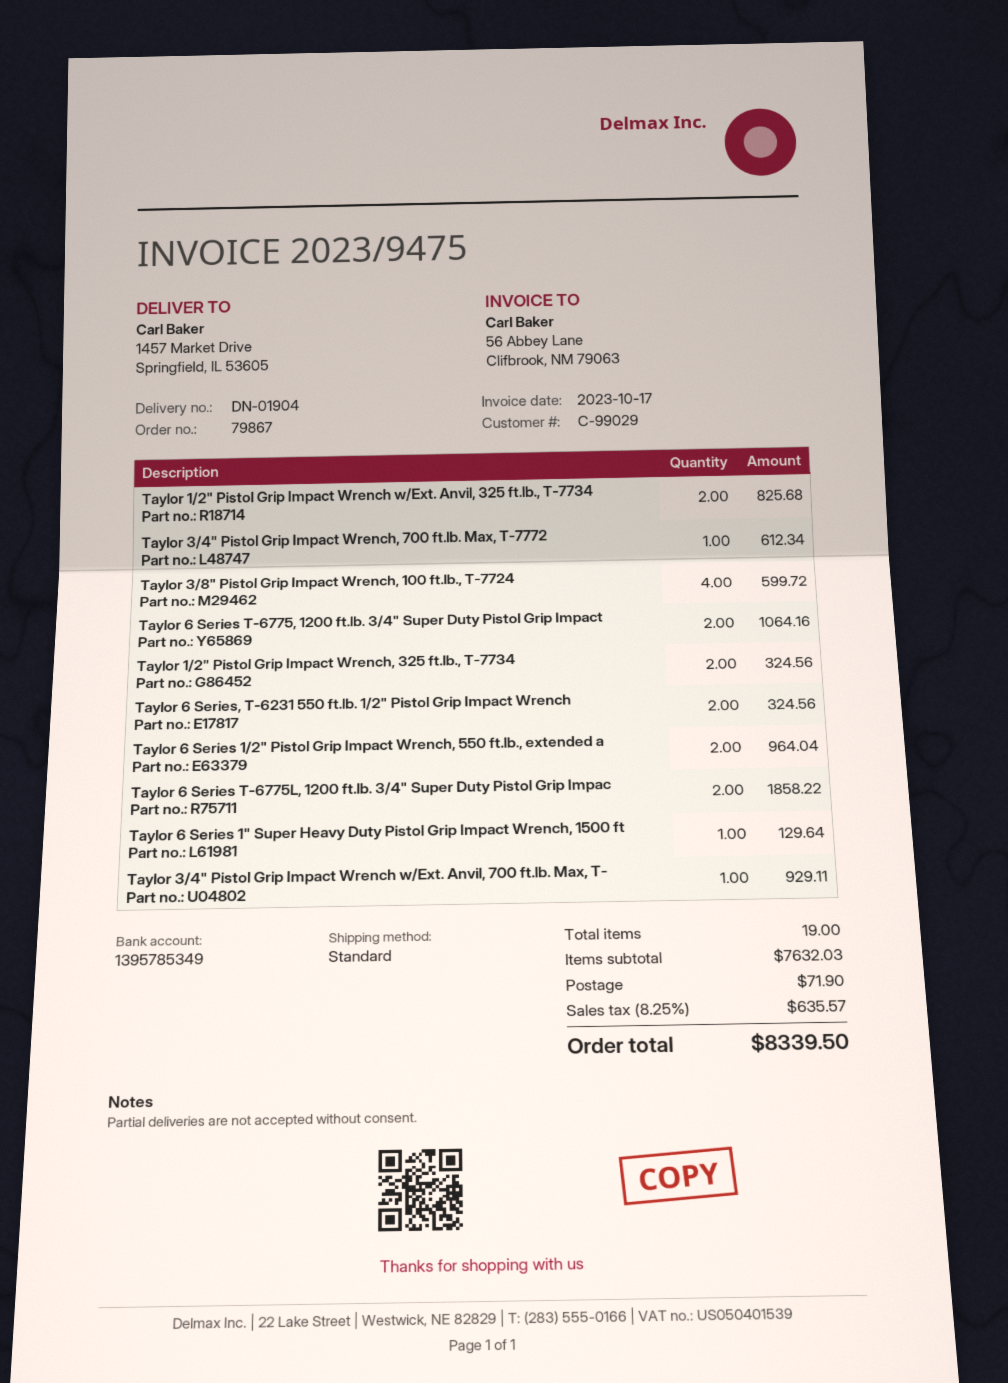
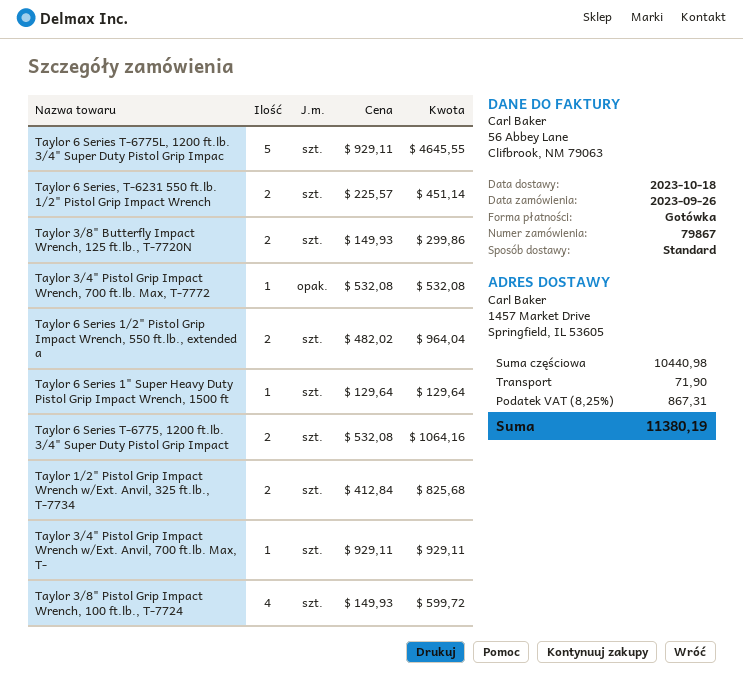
Taylor 3/4" Pistol Grip Impact Wrench, 700 ft.lb. Max, T-7772: 1 for 612.34 -> 1 for 532.08
Taylor 1/2" Pistol Grip Impact Wrench, 325 ft.lb., T-7734: 2 for 324.56 -> none
Taylor 6 Series, T-6231 550 ft.lb. 1/2" Pistol Grip Impact Wrench: 2 for 324.56 -> 2 for 451.14
Taylor 6 Series T-6775L, 1200 ft.lb. 3/4" Super Duty Pistol Grip Impac: 2 for 1858.22 -> 5 for 4645.55
Taylor 3/8" Butterfly Impact Wrench, 125 ft.lb., T-7720N: none -> 2 for 299.86
subtotal: 7632.03 -> 10440.98
tax: 8.25% = 635.57 -> 8.25% = 867.31
total: 8339.50 -> 11380.19

